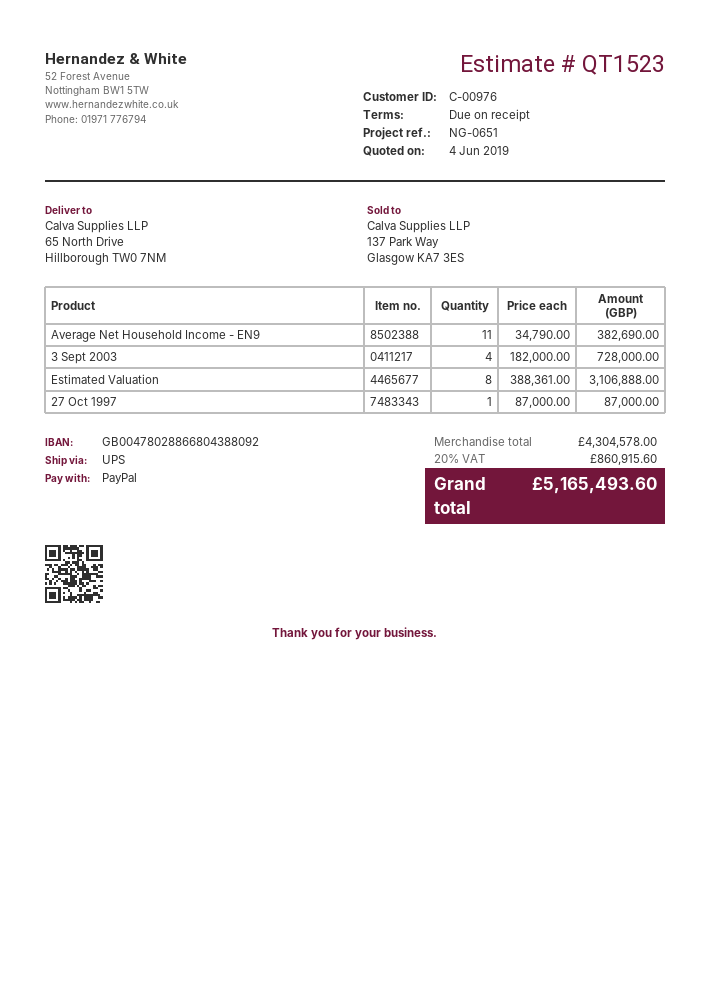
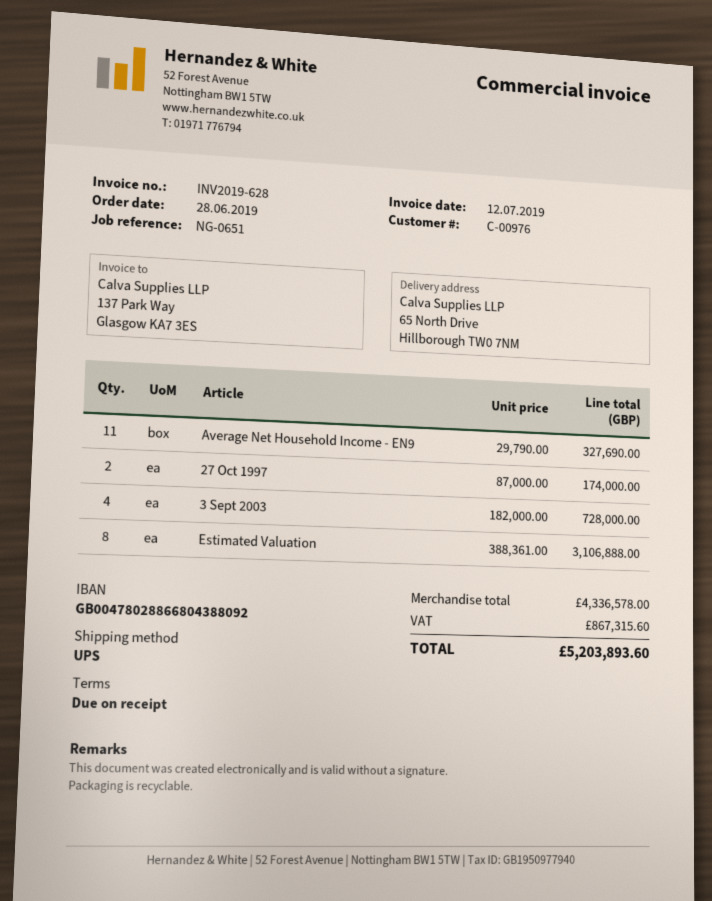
Average Net Household Income - EN9: 11 x 34790.00 = 382690.00 -> 11 x 29790.00 = 327690.00
27 Oct 1997: 1 x 87000.00 = 87000.00 -> 2 x 87000.00 = 174000.00
subtotal: 4304578.00 -> 4336578.00
tax: 860915.60 -> 867315.60
total: 5165493.60 -> 5203893.60

